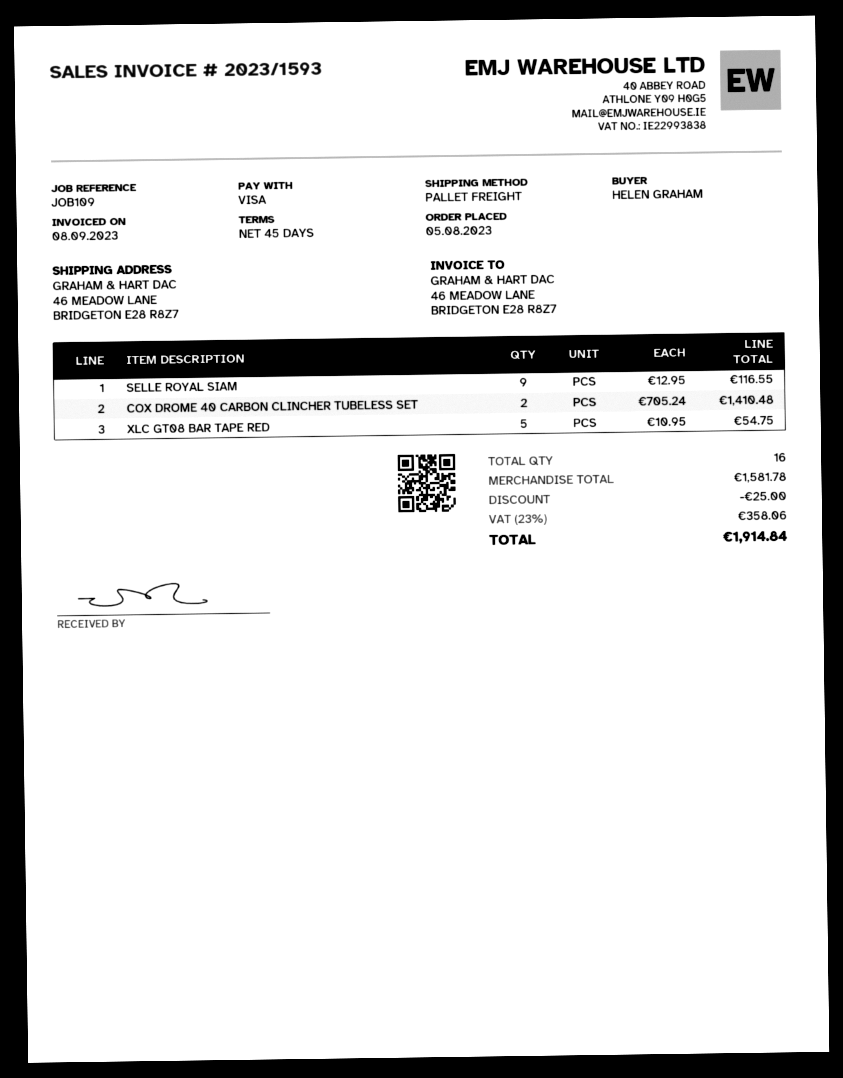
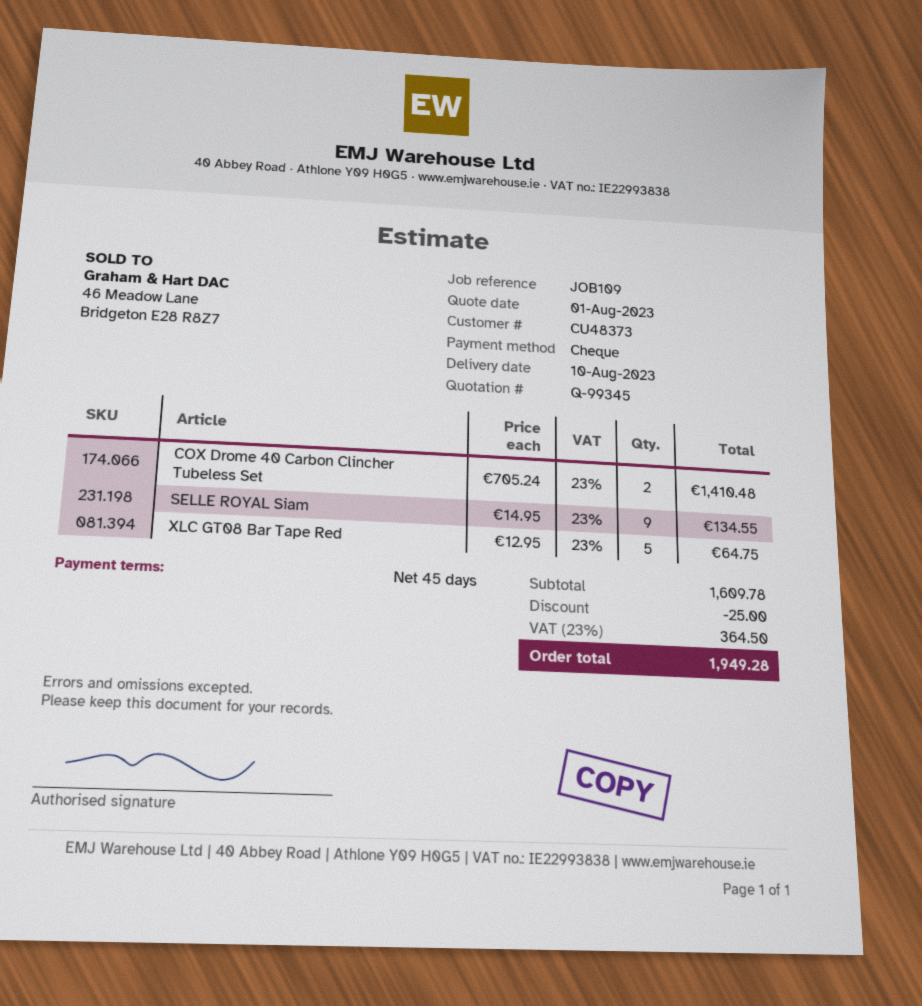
payment method: Visa -> cheque
SELLE ROYAL SIAM: 9 x 12.95 = 116.55 -> 9 x 14.95 = 134.55
XLC GT08 BAR TAPE RED: 5 x 10.95 = 54.75 -> 5 x 12.95 = 64.75
subtotal: 1581.78 -> 1609.78
tax: 23% = 358.06 -> 23% = 364.50
total: 1914.84 -> 1949.28

